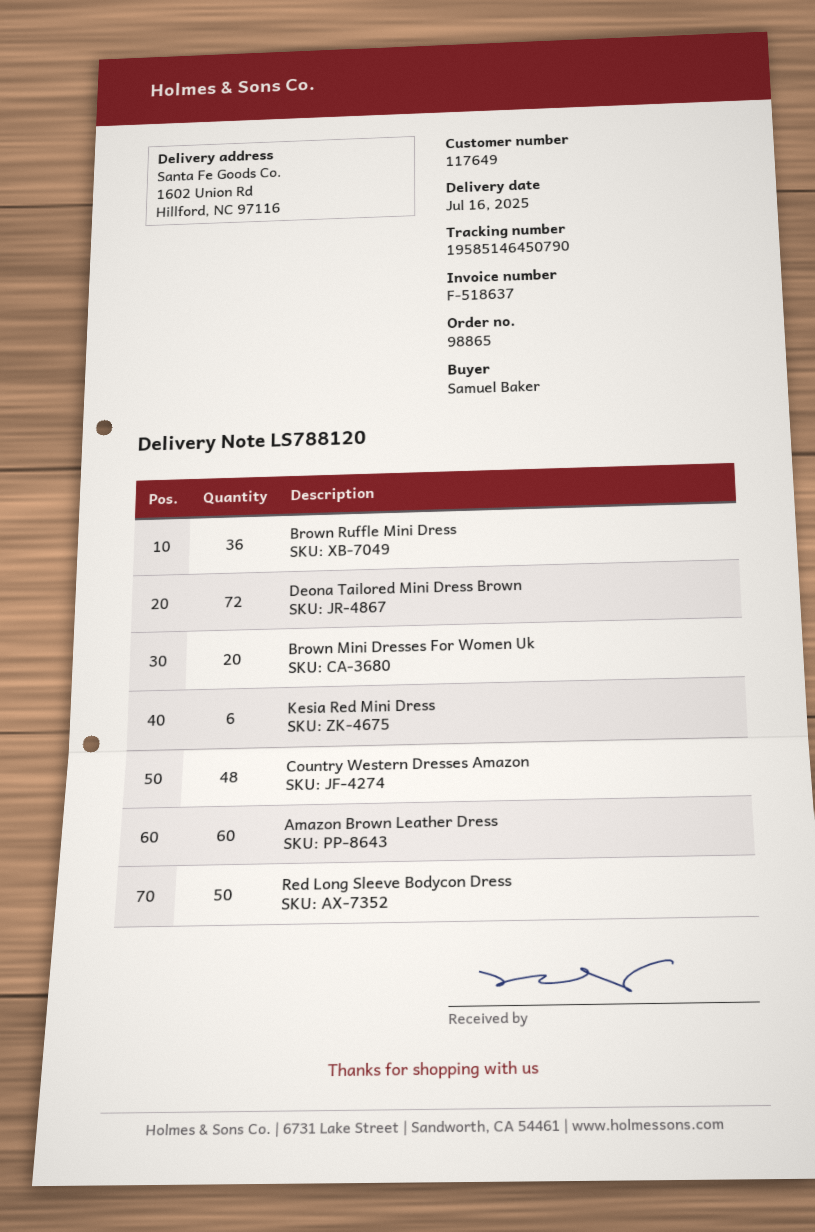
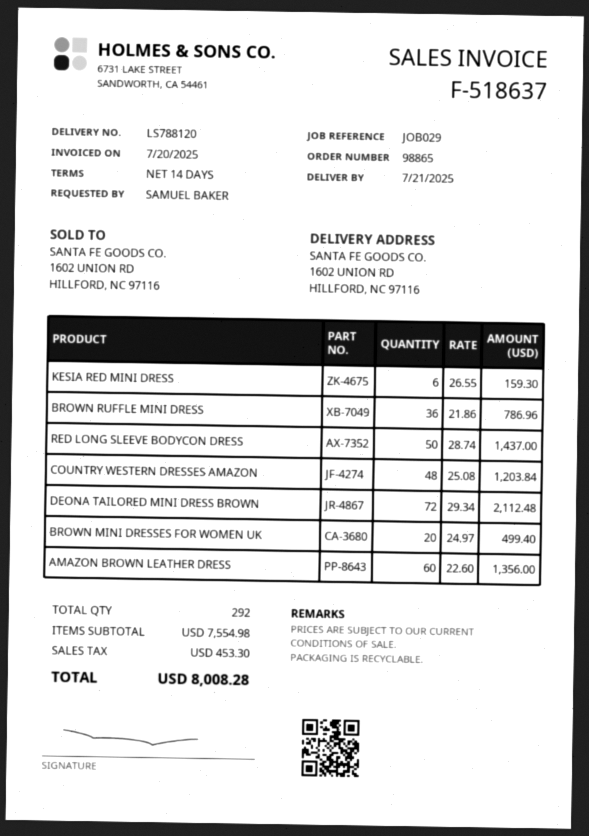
delivery date: 2025-07-16 -> 2025-07-21

